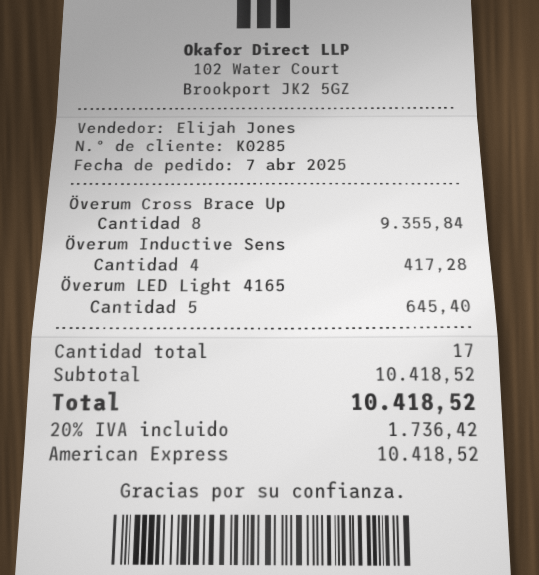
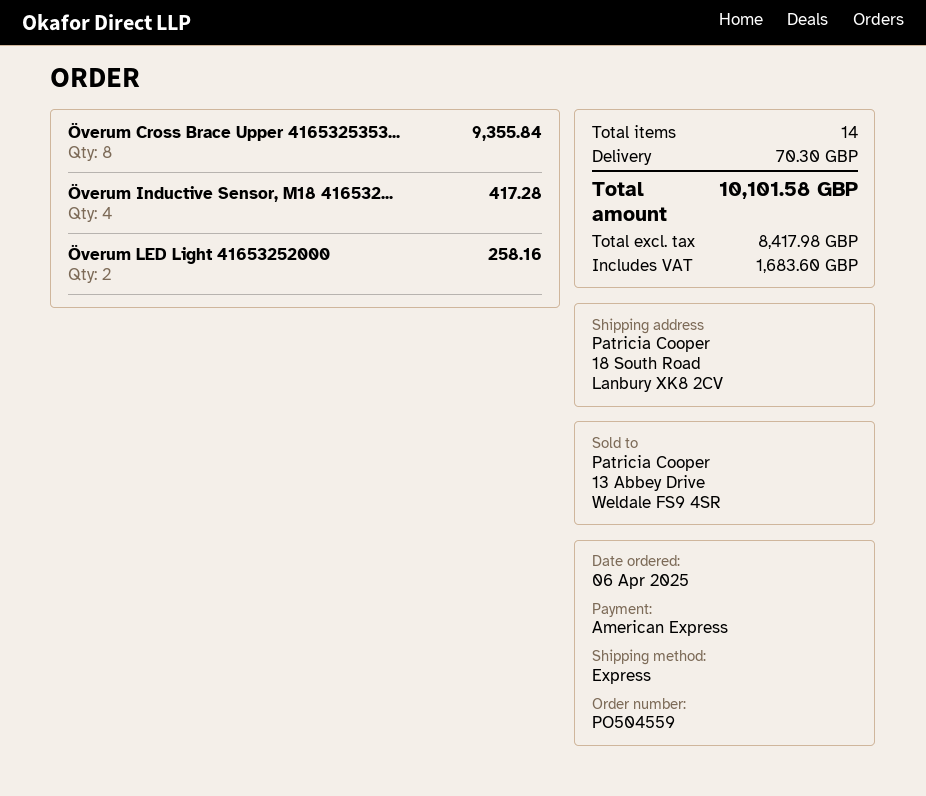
order date: 2025-04-07 -> 2025-04-06
Överum LED Light 4165: 5 for 645.40 -> 2 for 258.16
total quantity: 17 -> 14
shipping: none -> 70.30
tax: 1736.42 -> 1683.60
total: 10418.52 -> 10101.58

